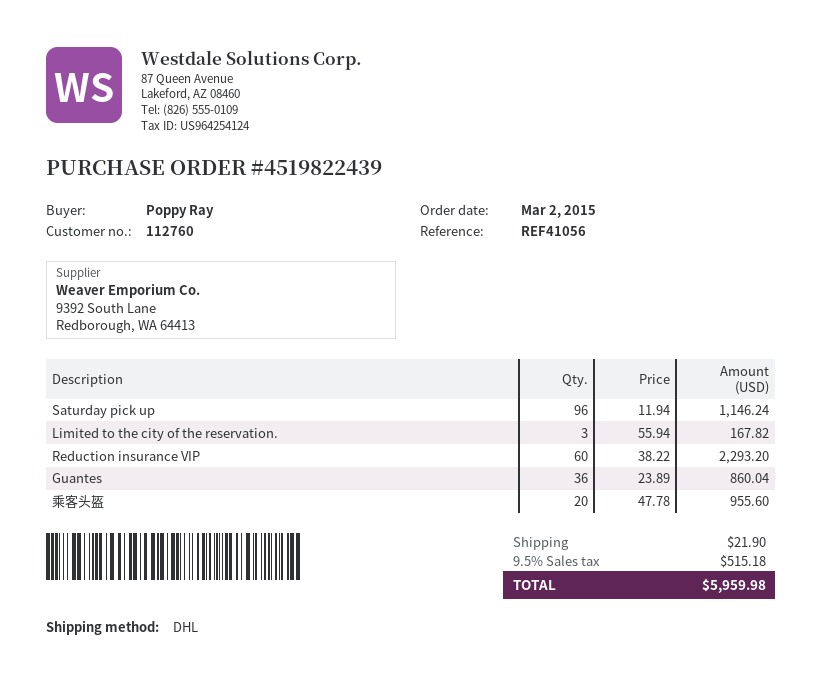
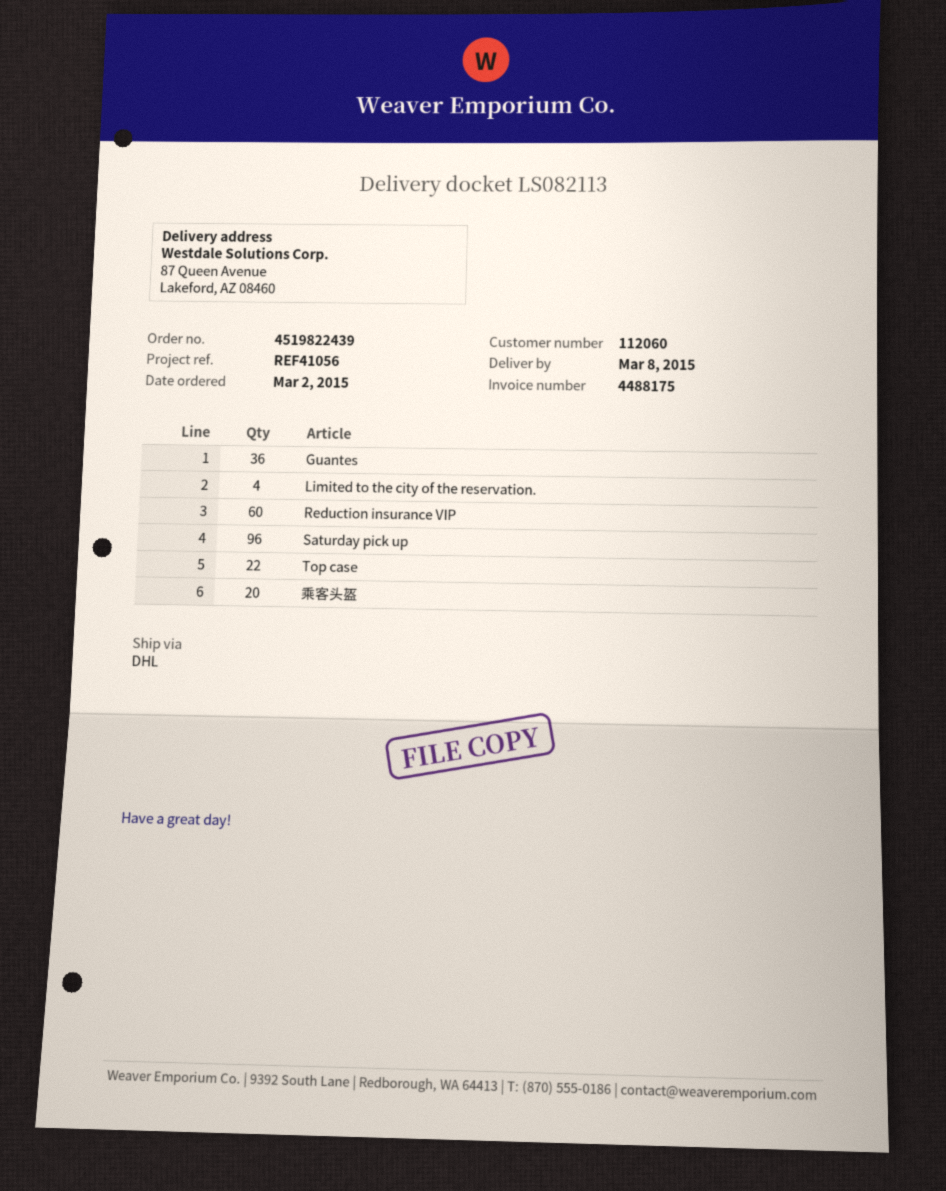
customer number: 112760 -> 112060
Limited to the city of the reservation.: 3 -> 4
Top case: none -> 22

